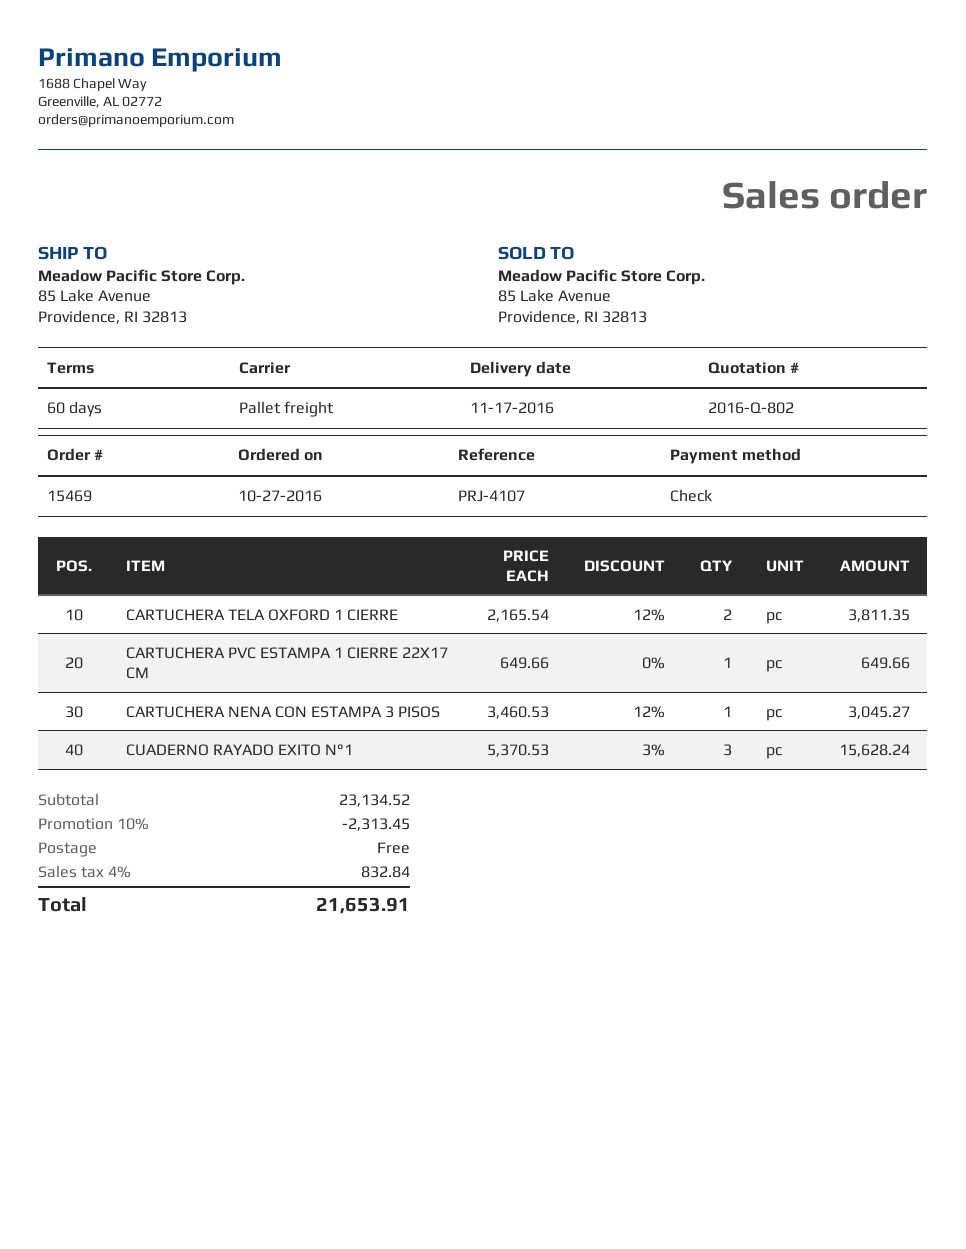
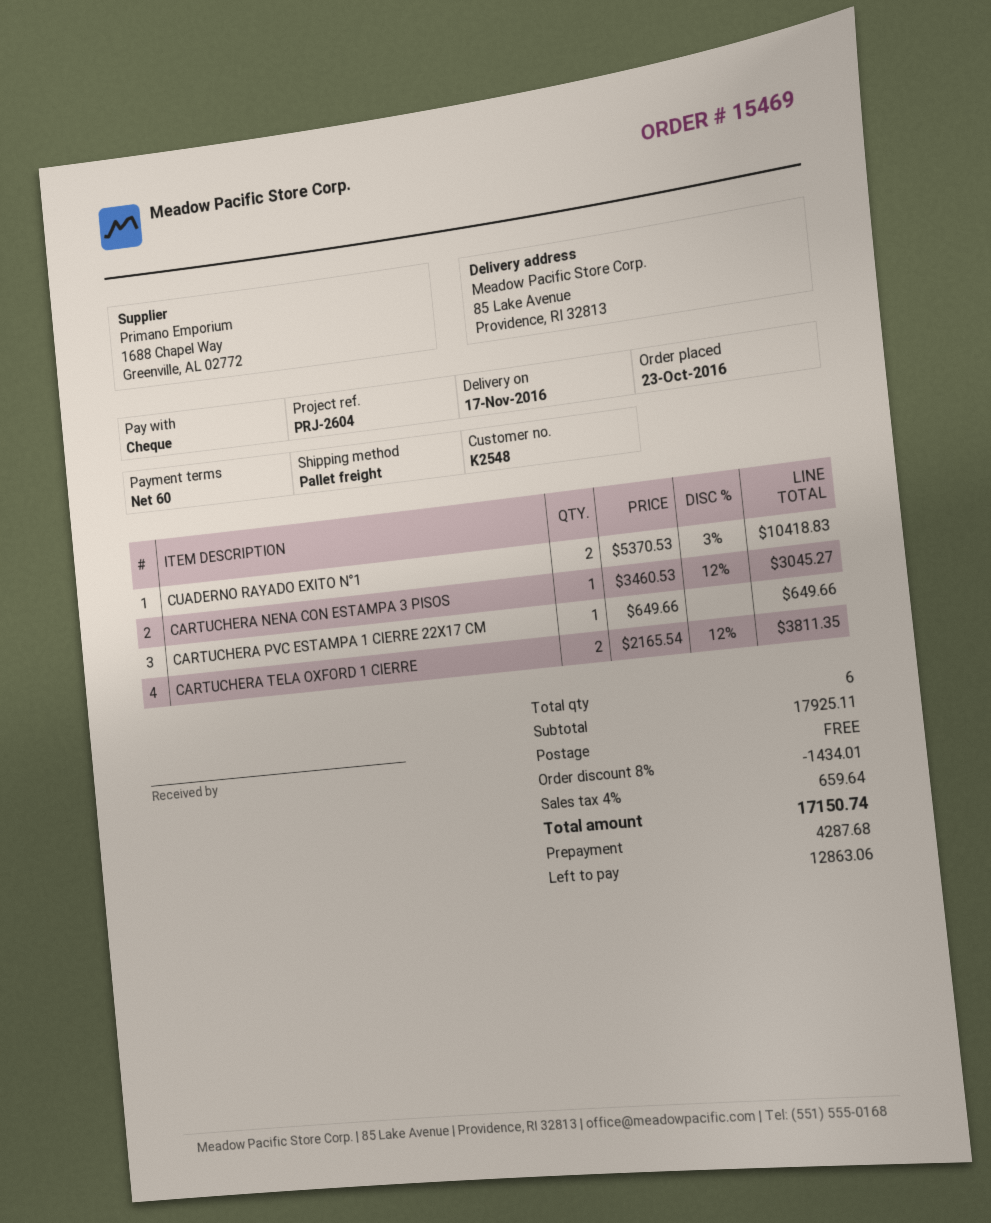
order date: 2016-10-27 -> 2016-10-23
reference: PRJ-4107 -> PRJ-2604
CUADERNO RAYADO EXITO N°1: 3 x 5370.53 - 3% = 15628.24 -> 2 x 5370.53 - 3% = 10418.83
subtotal: 23134.52 -> 17925.11
discount: 10% = 2313.45 -> 8% = 1434.01
tax: 4% = 832.84 -> 4% = 659.64
total: 21653.91 -> 17150.74

